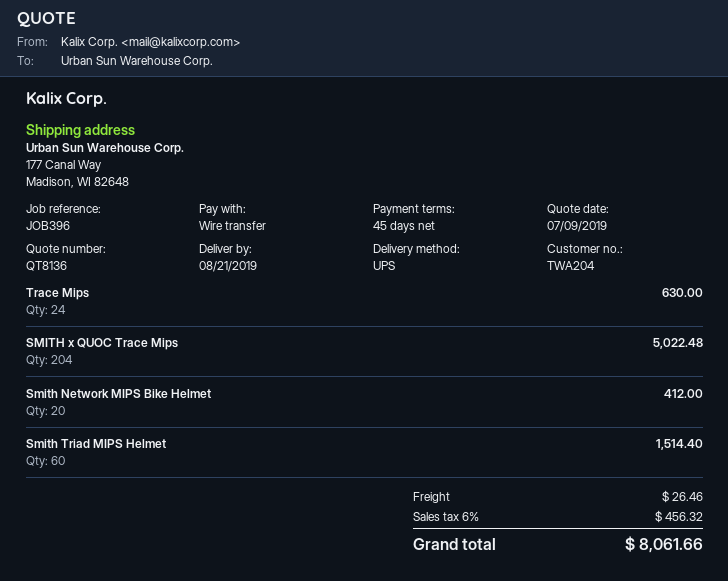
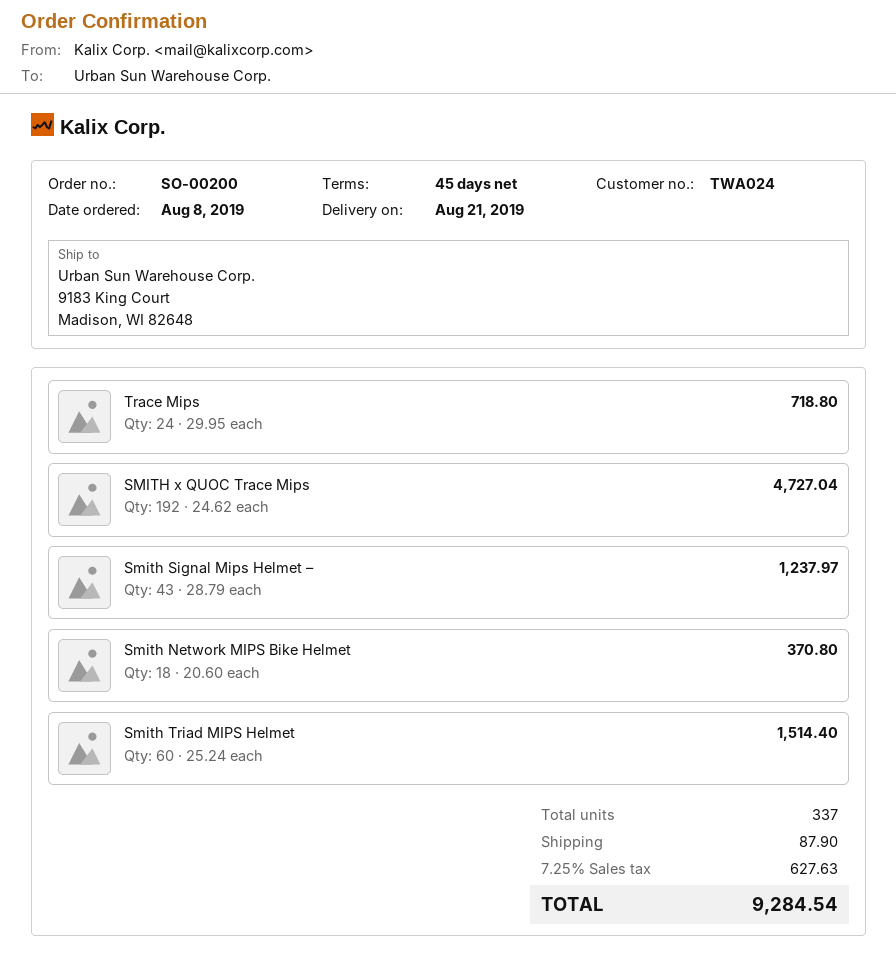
customer number: TWA204 -> TWA024
ship to: 177 Canal Way, Madison, WI 82648 -> 9183 King Court, Madison, WI 82648
Trace Mips: 24 for 630.00 -> 24 for 718.80
SMITH x QUOC Trace Mips: 204 for 5022.48 -> 192 for 4727.04
Smith Network MIPS Bike Helmet: 20 for 412.00 -> 18 for 370.80
Smith Signal Mips Helmet –: none -> 43 for 1237.97
shipping: 26.46 -> 87.90
tax: 6% = 456.32 -> 7.25% = 627.63
total: 8061.66 -> 9284.54

